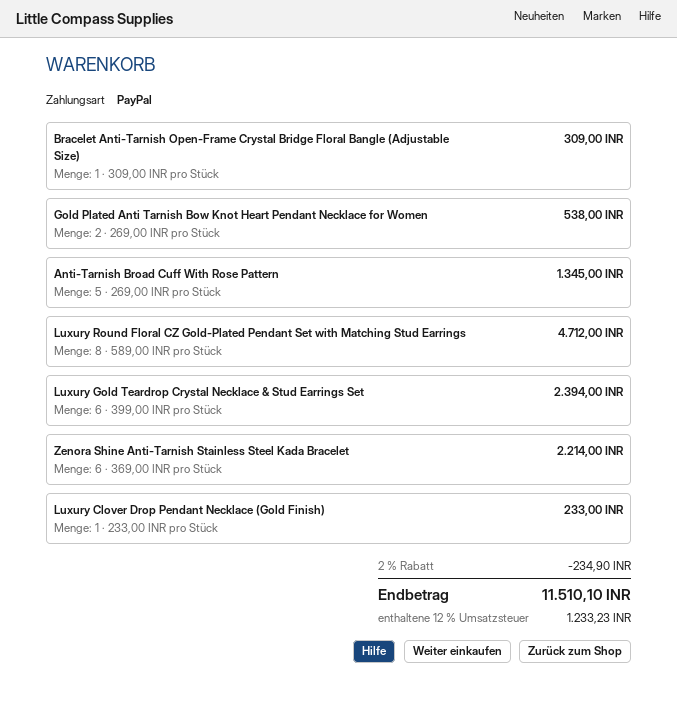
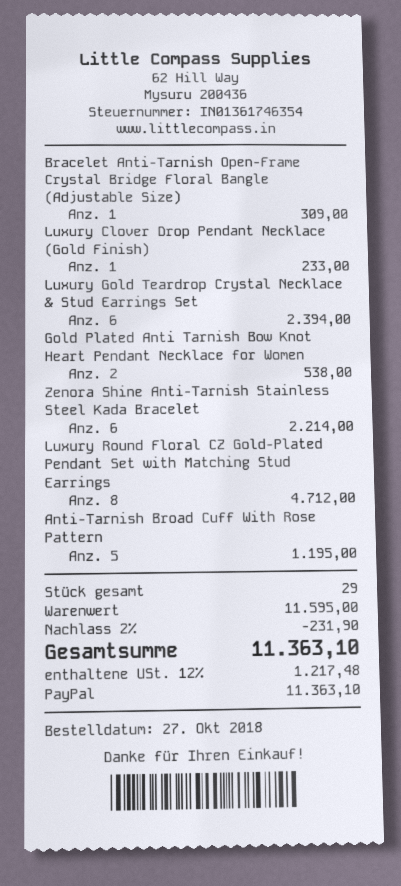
Anti-Tarnish Broad Cuff With Rose Pattern: 5 for 1345.00 -> 5 for 1195.00
discount: 2% = 234.90 -> 2% = 231.90
tax: 12% = 1233.23 -> 12% = 1217.48
total: 11510.10 -> 11363.10

